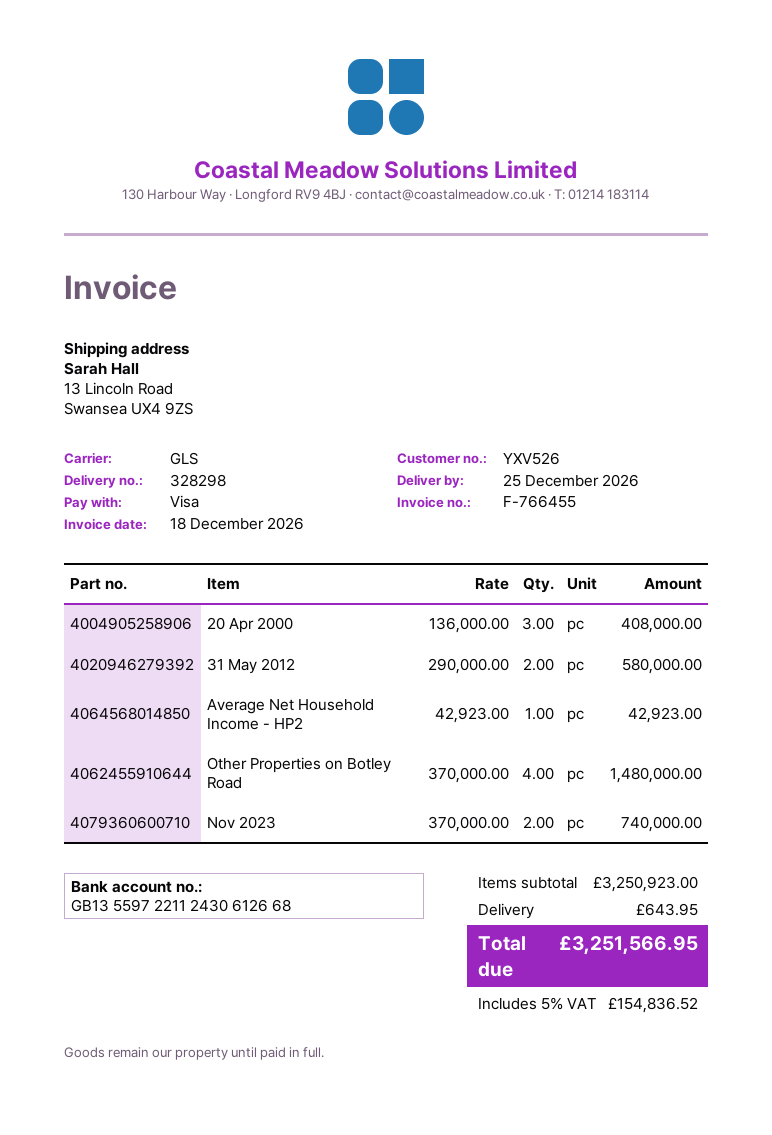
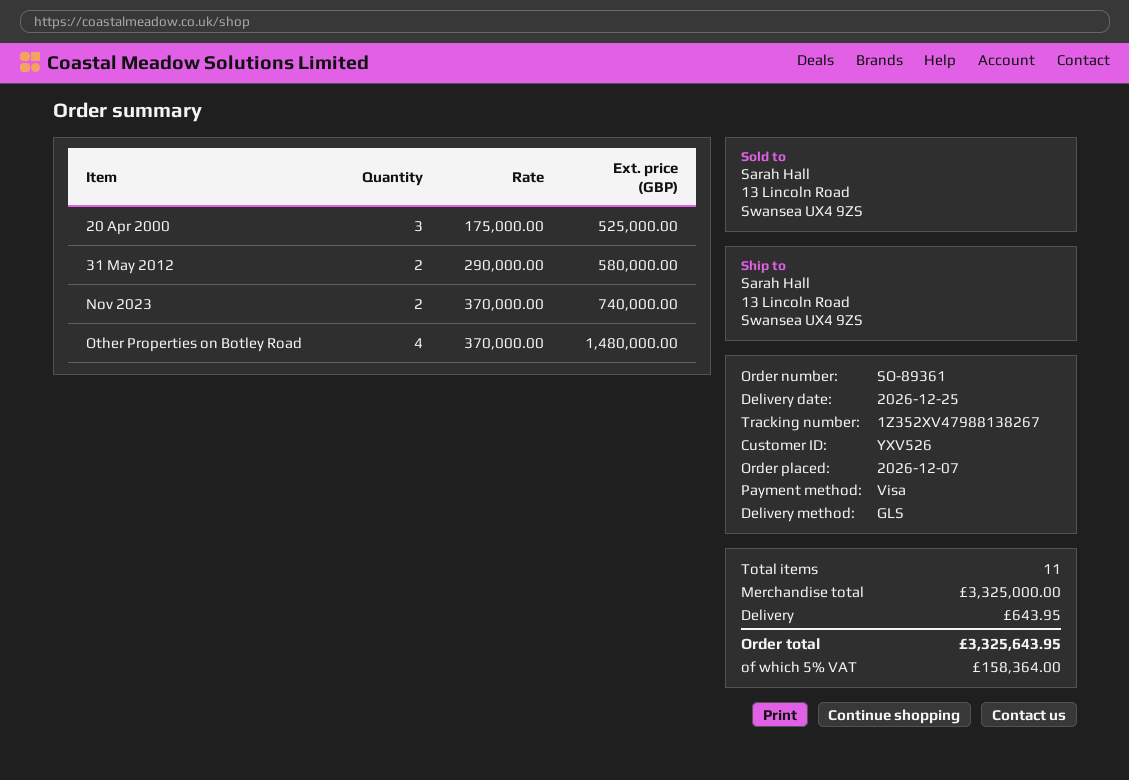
20 Apr 2000: 3 x 136000.00 = 408000.00 -> 3 x 175000.00 = 525000.00
Average Net Household Income - HP2: 1 x 42923.00 = 42923.00 -> none
subtotal: 3250923.00 -> 3325000.00
tax: 5% = 154836.52 -> 5% = 158364.00
total: 3251566.95 -> 3325643.95

